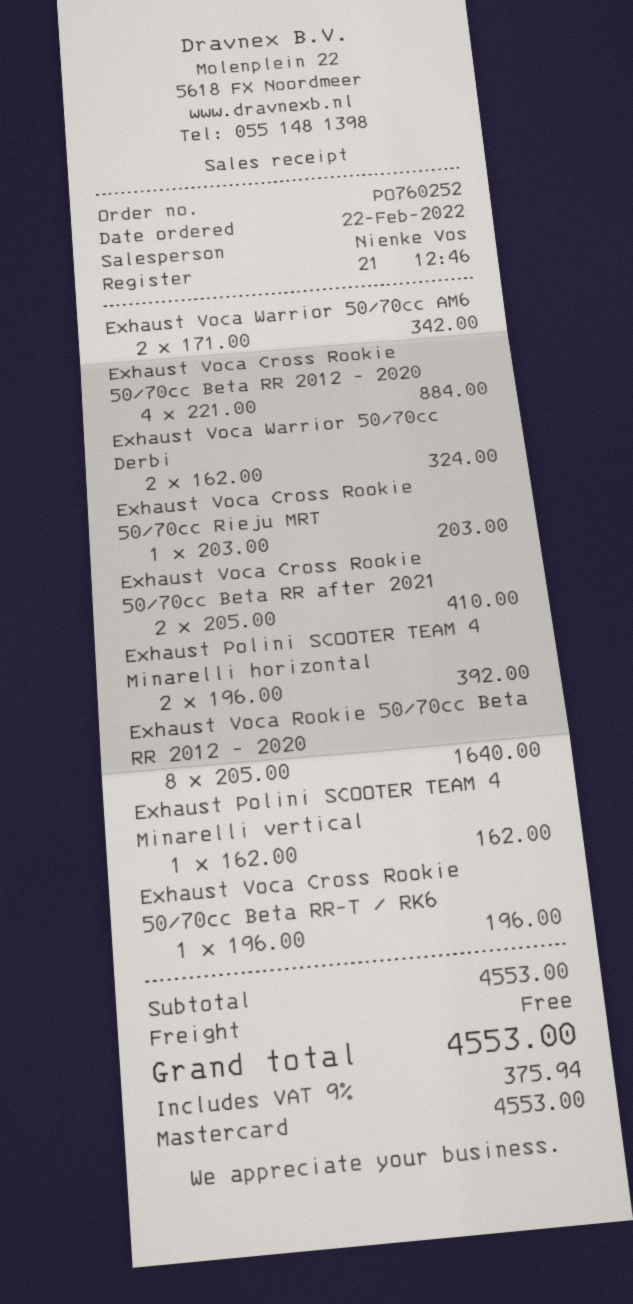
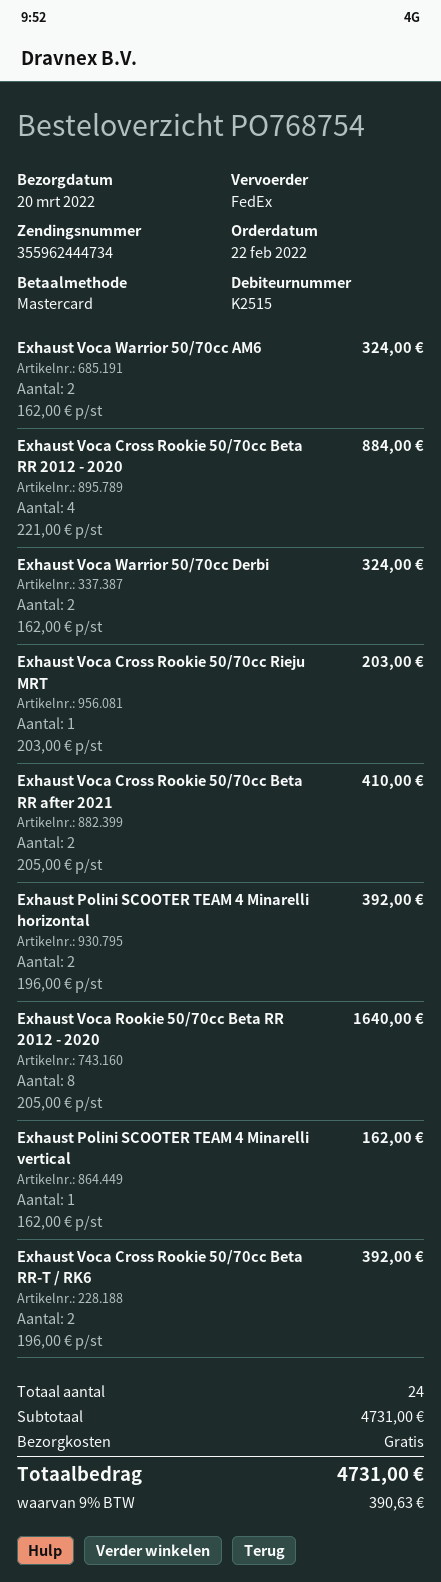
order number: PO760252 -> PO768754
Exhaust Voca Warrior 50/70cc AM6: 2 x 171.00 = 342.00 -> 2 x 162.00 = 324.00
Exhaust Voca Cross Rookie 50/70cc Beta RR-T / RK6: 1 x 196.00 = 196.00 -> 2 x 196.00 = 392.00
subtotal: 4553.00 -> 4731.00
tax: 9% = 375.94 -> 9% = 390.63
total: 4553.00 -> 4731.00

